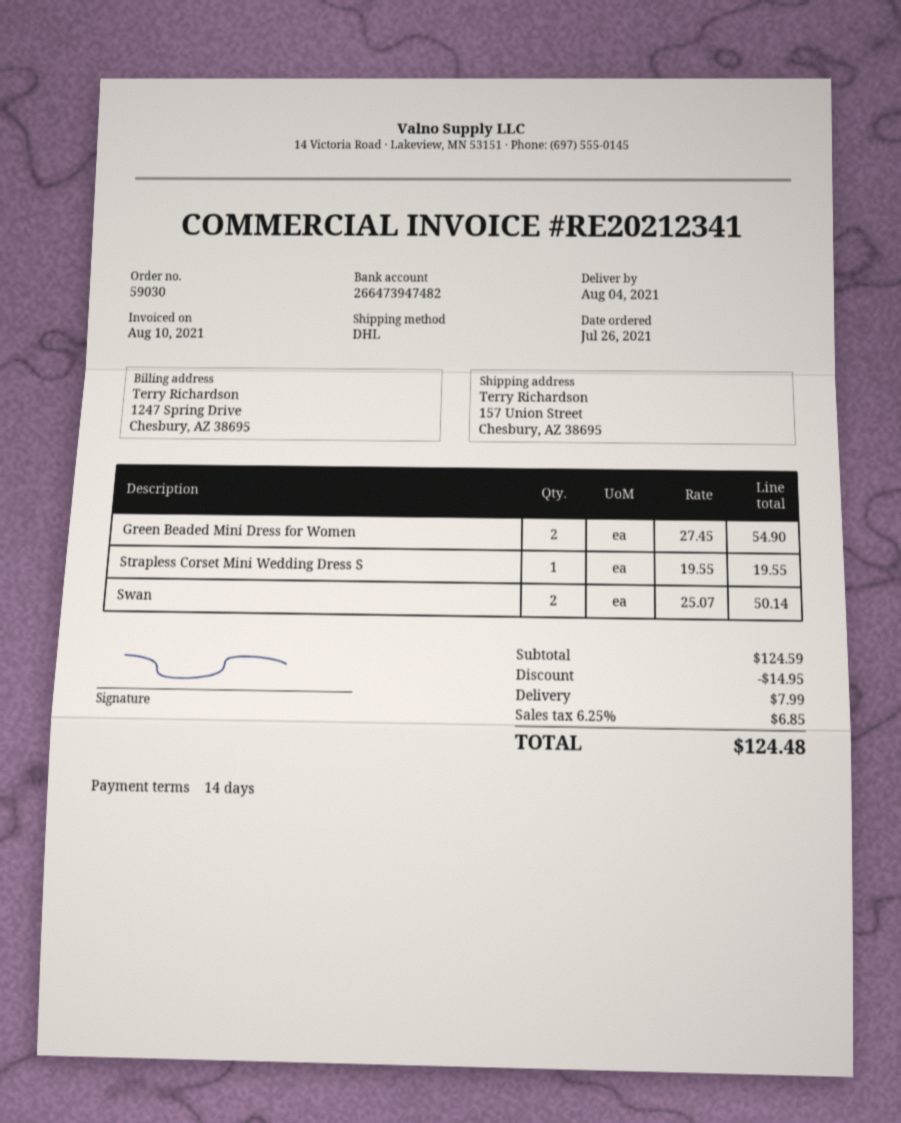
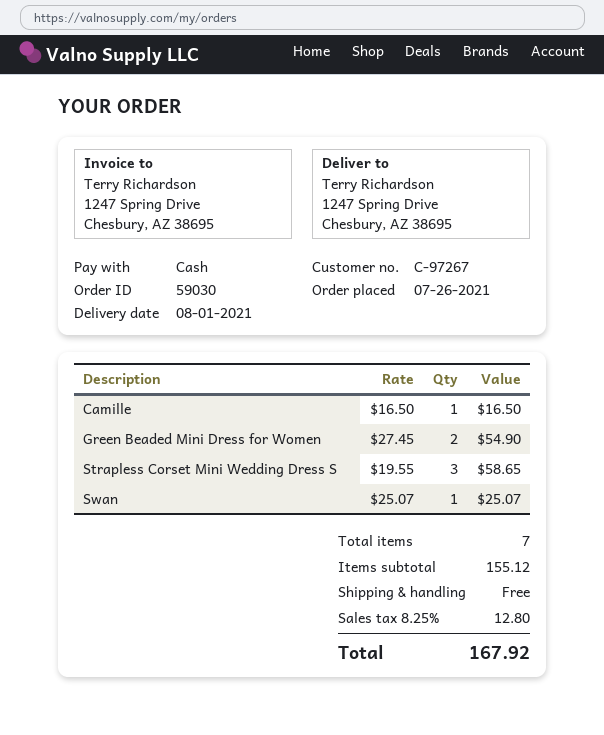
delivery date: 2021-08-04 -> 2021-08-01
ship to: 157 Union Street, Chesbury, AZ 38695 -> 1247 Spring Drive, Chesbury, AZ 38695
Strapless Corset Mini Wedding Dress S: 1 x 19.55 = 19.55 -> 3 x 19.55 = 58.65
Swan: 2 x 25.07 = 50.14 -> 1 x 25.07 = 25.07
Camille: none -> 1 x 16.50 = 16.50
subtotal: 124.59 -> 155.12
discount: 14.95 -> none
shipping: 7.99 -> 0.00
tax: 6.25% = 6.85 -> 8.25% = 12.80
total: 124.48 -> 167.92

